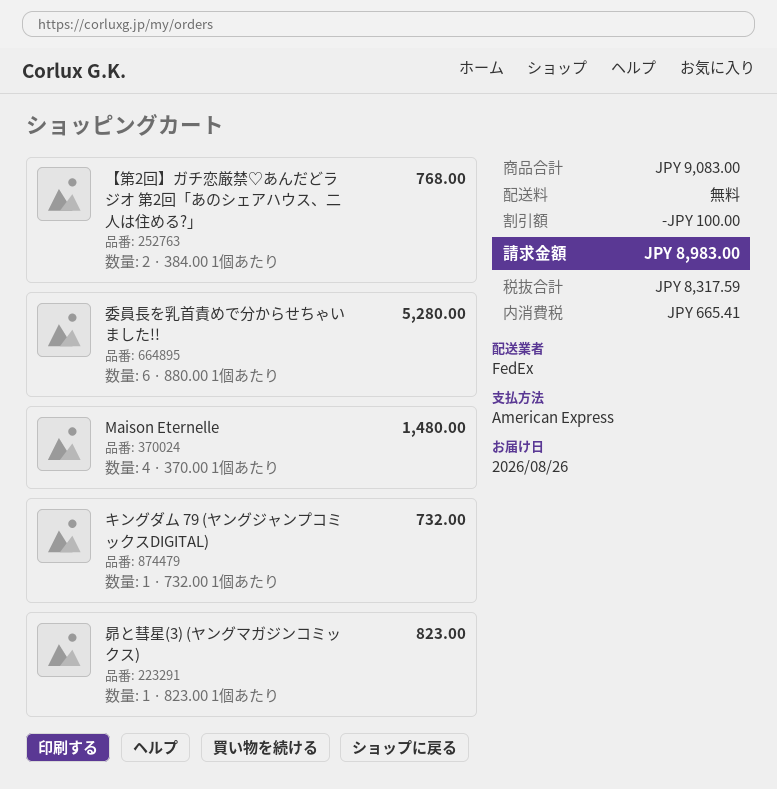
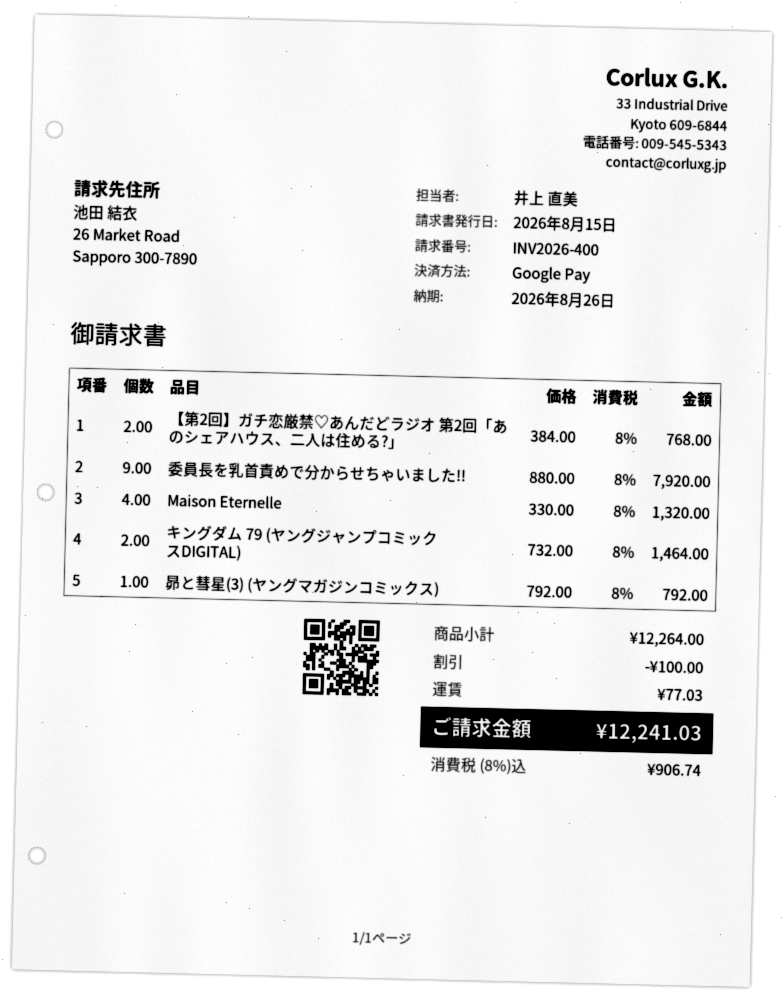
payment method: American Express -> Google Pay
委員長を乳首責めで分からせちゃいました!!: 6 x 880.00 = 5280.00 -> 9 x 880.00 = 7920.00
Maison Eternelle: 4 x 370.00 = 1480.00 -> 4 x 330.00 = 1320.00
キングダム 79 (ヤングジャンプコミックスDIGITAL): 1 x 732.00 = 732.00 -> 2 x 732.00 = 1464.00
昴と彗星(3) (ヤングマガジンコミックス): 1 x 823.00 = 823.00 -> 1 x 792.00 = 792.00
subtotal: 9083.00 -> 12264.00
shipping: 0.00 -> 77.03
tax: 665.41 -> 906.74
total: 8983.00 -> 12241.03

